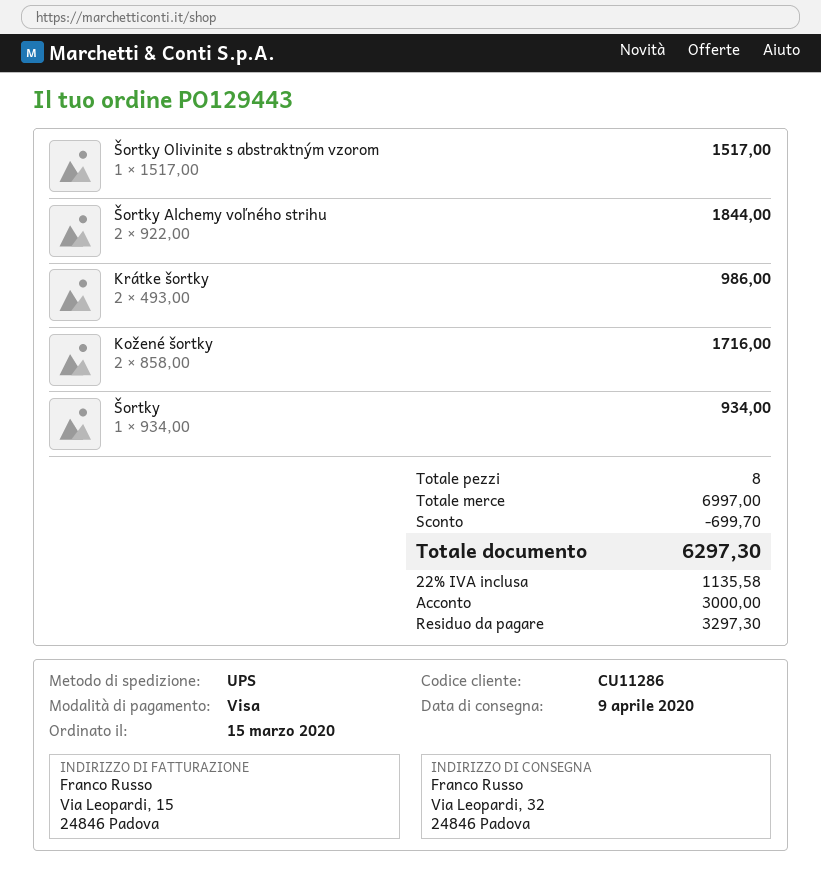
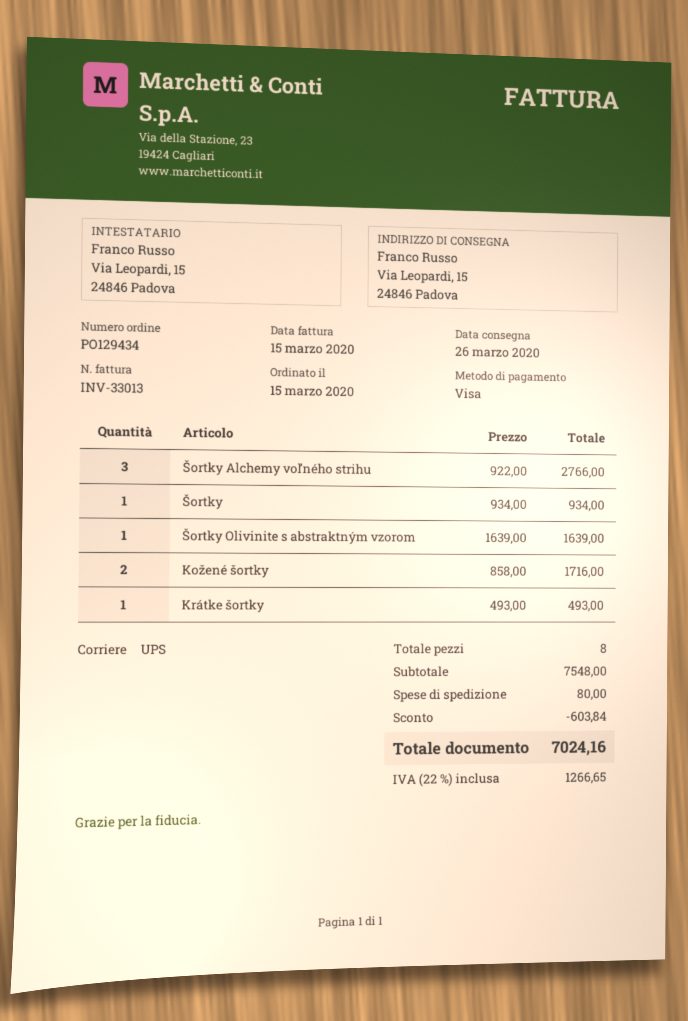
order number: PO129443 -> PO129434
delivery date: 2020-04-09 -> 2020-03-26
ship to: Via Leopardi, 32, 24846 Padova -> Via Leopardi, 15, 24846 Padova
Šortky Olivinite s abstraktným vzorom: 1 x 1517.00 = 1517.00 -> 1 x 1639.00 = 1639.00
Šortky Alchemy voľného strihu: 2 x 922.00 = 1844.00 -> 3 x 922.00 = 2766.00
Krátke šortky: 2 x 493.00 = 986.00 -> 1 x 493.00 = 493.00
subtotal: 6997.00 -> 7548.00
discount: 699.70 -> 603.84
shipping: none -> 80.00
tax: 22% = 1135.58 -> 22% = 1266.65
total: 6297.30 -> 7024.16

